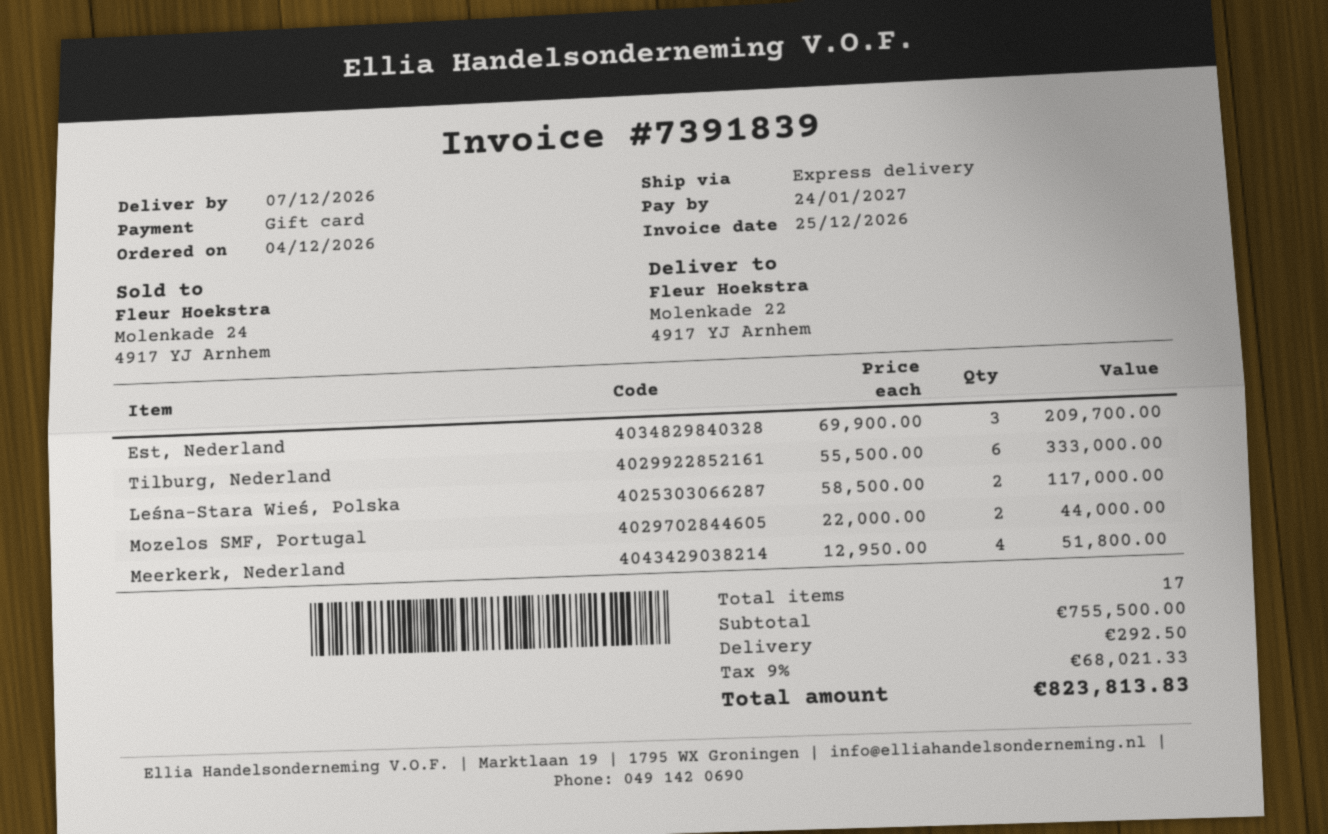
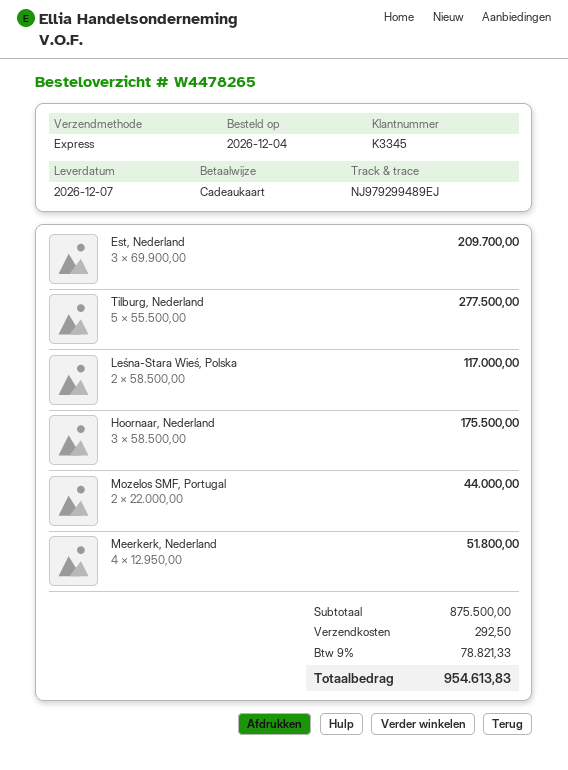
Tilburg, Nederland: 6 x 55500.00 = 333000.00 -> 5 x 55500.00 = 277500.00
Hoornaar, Nederland: none -> 3 x 58500.00 = 175500.00
subtotal: 755500.00 -> 875500.00
tax: 9% = 68021.33 -> 9% = 78821.33
total: 823813.83 -> 954613.83

